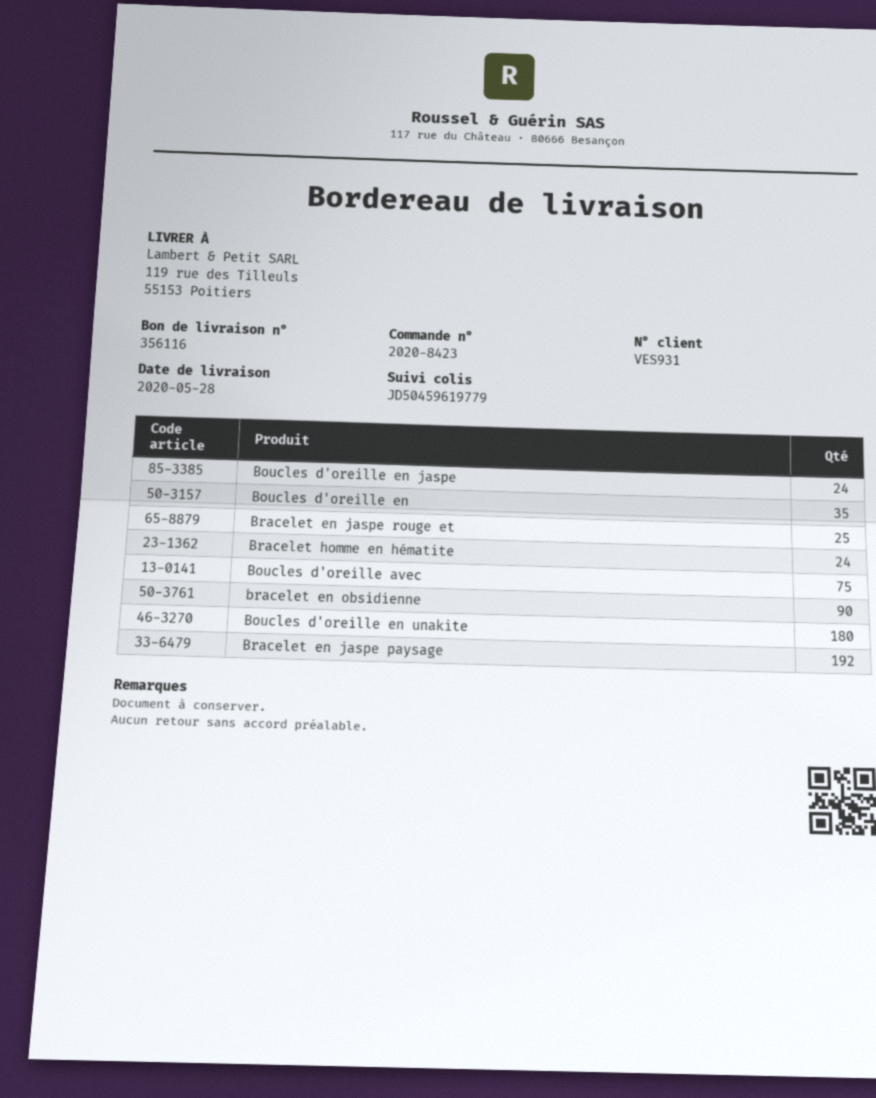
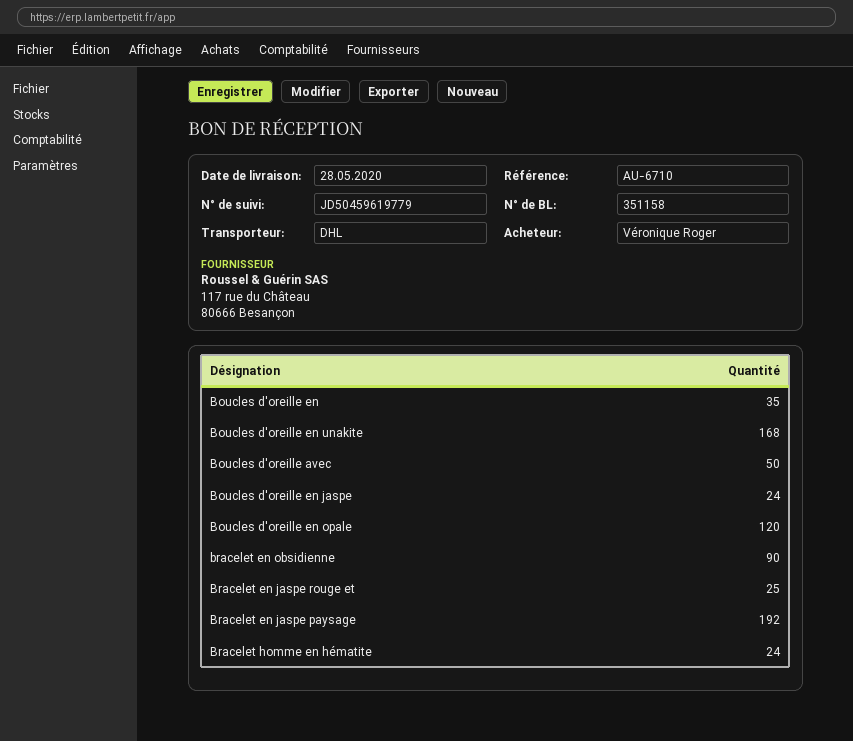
delivery note number: 356116 -> 351158
Boucles d'oreille avec: 75 -> 50
Boucles d'oreille en unakite: 180 -> 168
Boucles d'oreille en opale: none -> 120

